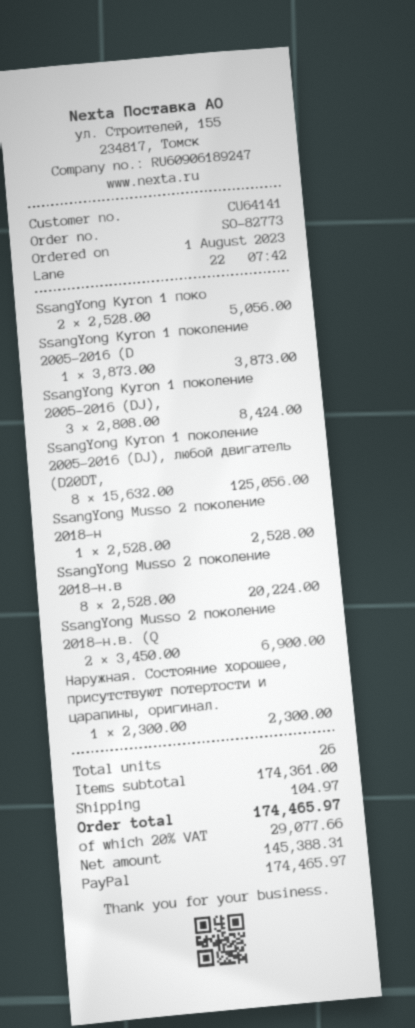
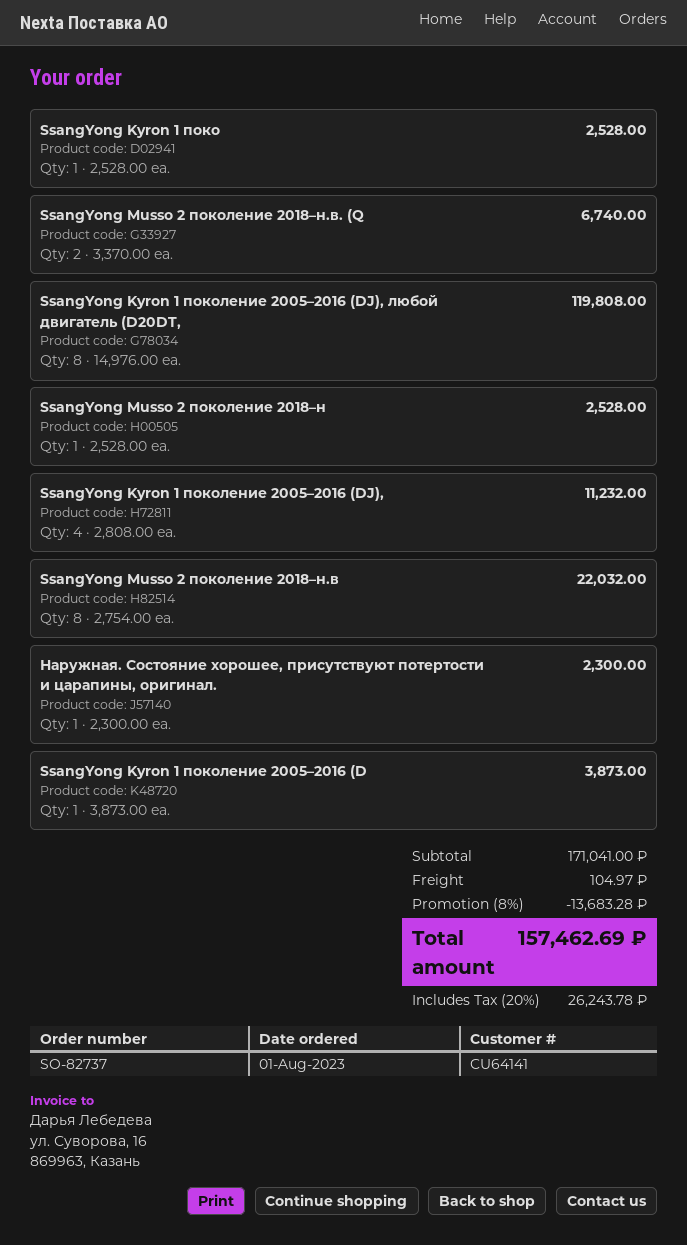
order number: SO-82773 -> SO-82737
SsangYong Kyron 1 поко: 2 x 2528.00 = 5056.00 -> 1 x 2528.00 = 2528.00
SsangYong Kyron 1 поколение 2005–2016 (DJ),: 3 x 2808.00 = 8424.00 -> 4 x 2808.00 = 11232.00
SsangYong Kyron 1 поколение 2005–2016 (DJ), любой двигатель (D20DT,: 8 x 15632.00 = 125056.00 -> 8 x 14976.00 = 119808.00
SsangYong Musso 2 поколение 2018–н.в: 8 x 2528.00 = 20224.00 -> 8 x 2754.00 = 22032.00
SsangYong Musso 2 поколение 2018–н.в. (Q: 2 x 3450.00 = 6900.00 -> 2 x 3370.00 = 6740.00
subtotal: 174361.00 -> 171041.00
discount: none -> 8% = 13683.28
tax: 20% = 29077.66 -> 20% = 26243.78
total: 174465.97 -> 157462.69

